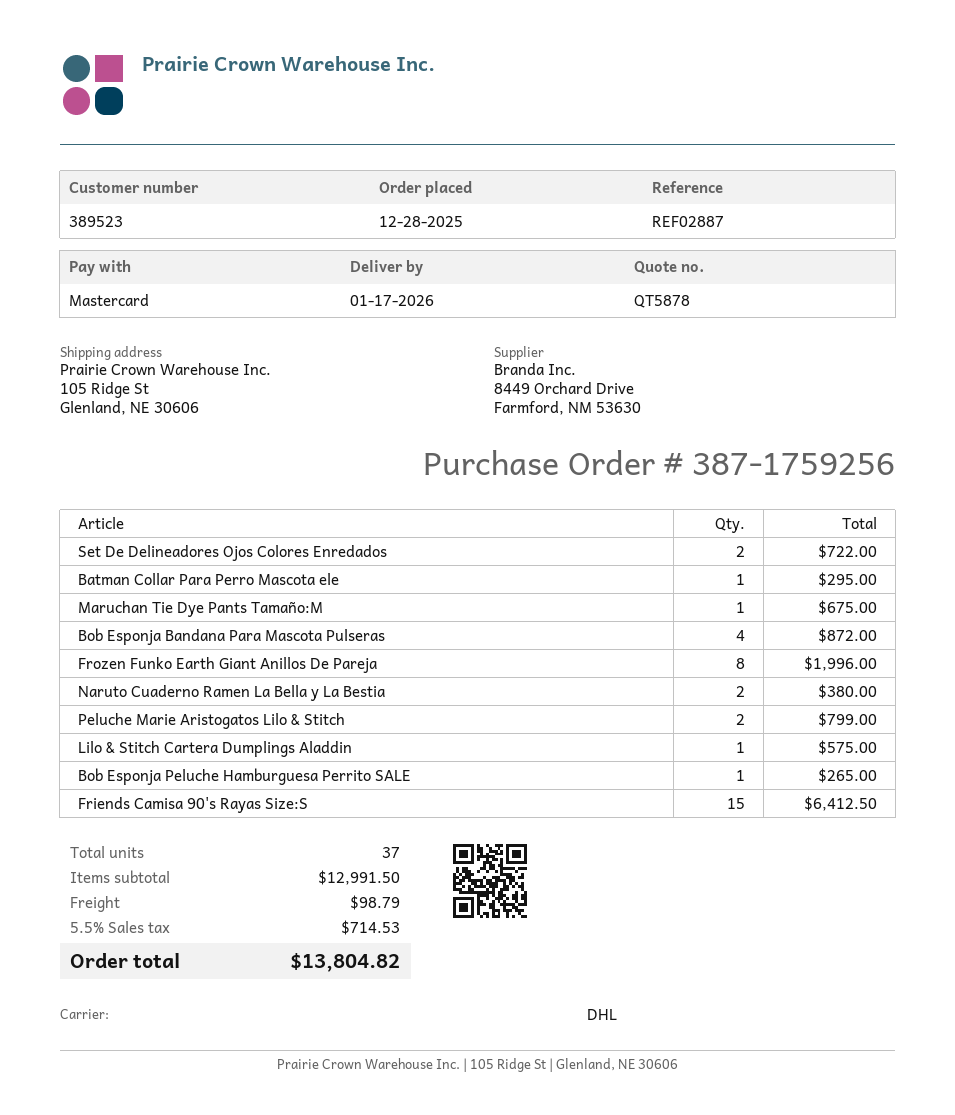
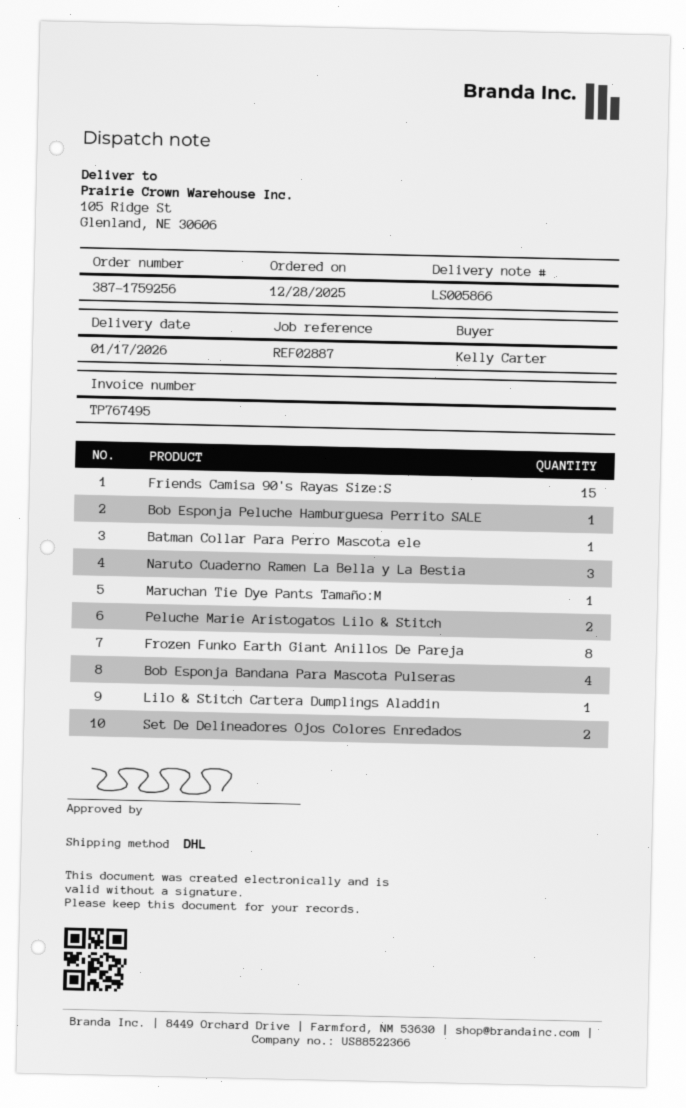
Naruto Cuaderno Ramen La Bella y La Bestia: 2 -> 3

